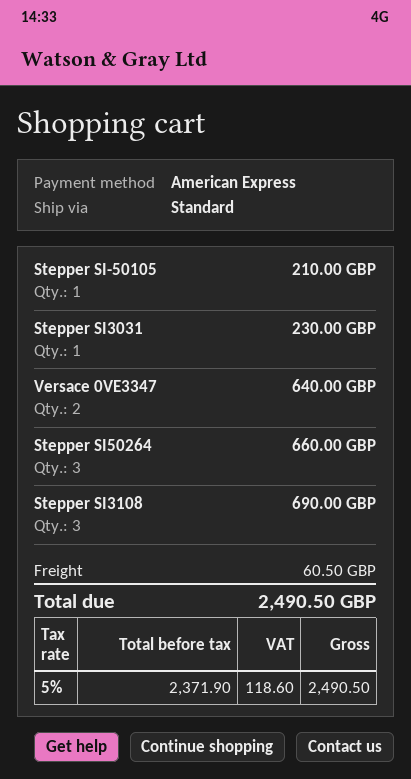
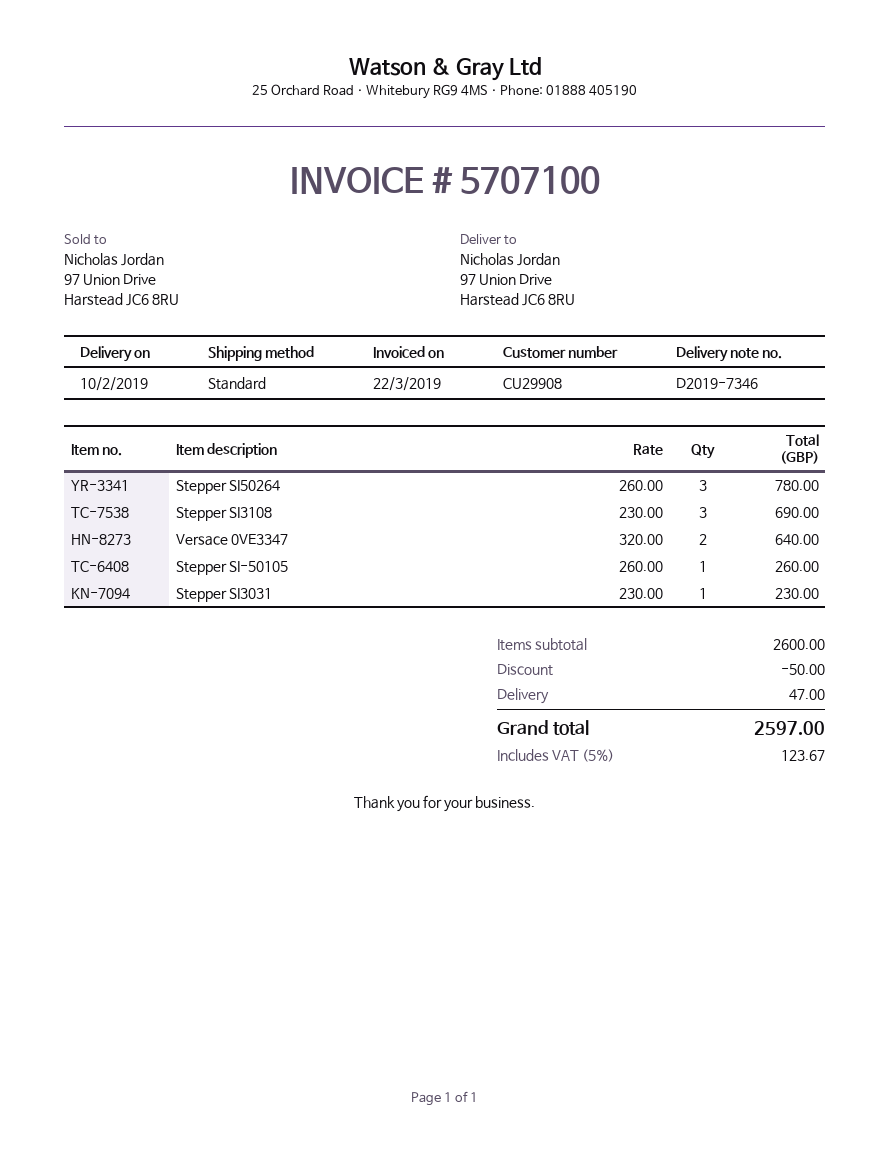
Stepper SI-50105: 1 for 210.00 -> 1 for 260.00
Stepper SI50264: 3 for 660.00 -> 3 for 780.00
discount: none -> 50.00
shipping: 60.50 -> 47.00
tax: 5% = 118.60 -> 5% = 123.67
total: 2490.50 -> 2597.00

